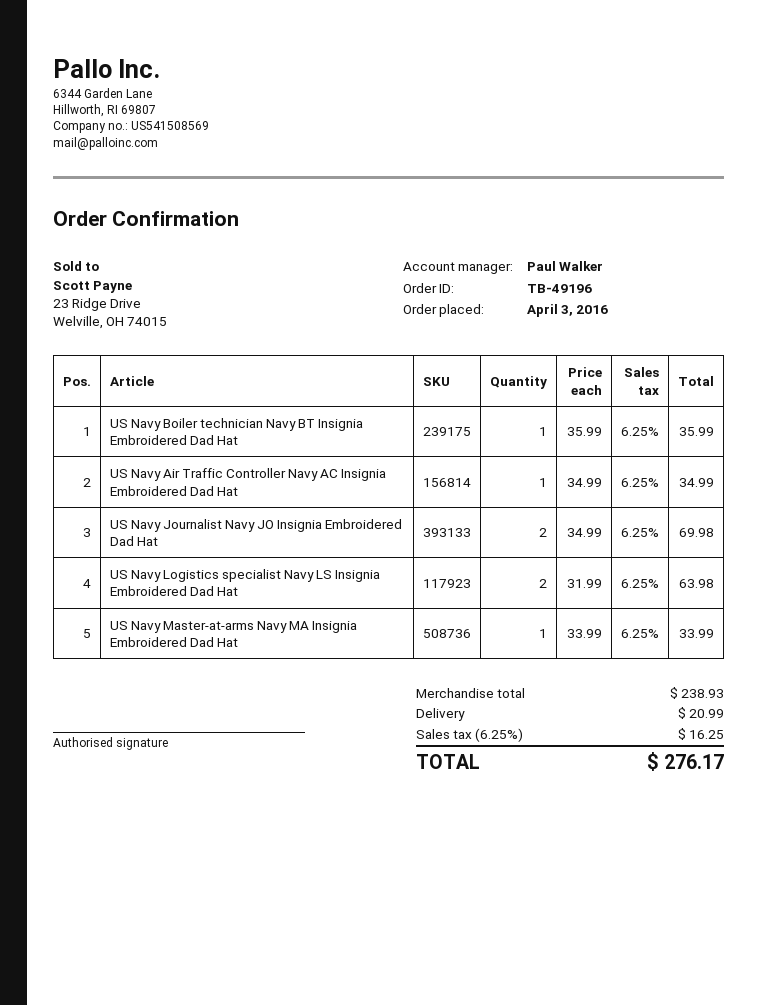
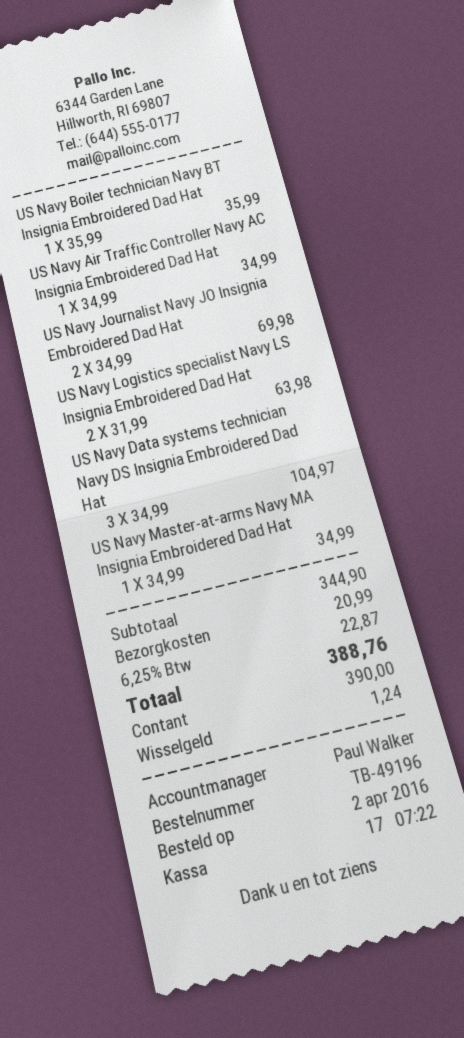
order date: 2016-04-03 -> 2016-04-02
US Navy Master-at-arms Navy MA Insignia Embroidered Dad Hat: 1 x 33.99 = 33.99 -> 1 x 34.99 = 34.99
US Navy Data systems technician Navy DS Insignia Embroidered Dad Hat: none -> 3 x 34.99 = 104.97
subtotal: 238.93 -> 344.90
tax: 6.25% = 16.25 -> 6.25% = 22.87
total: 276.17 -> 388.76

